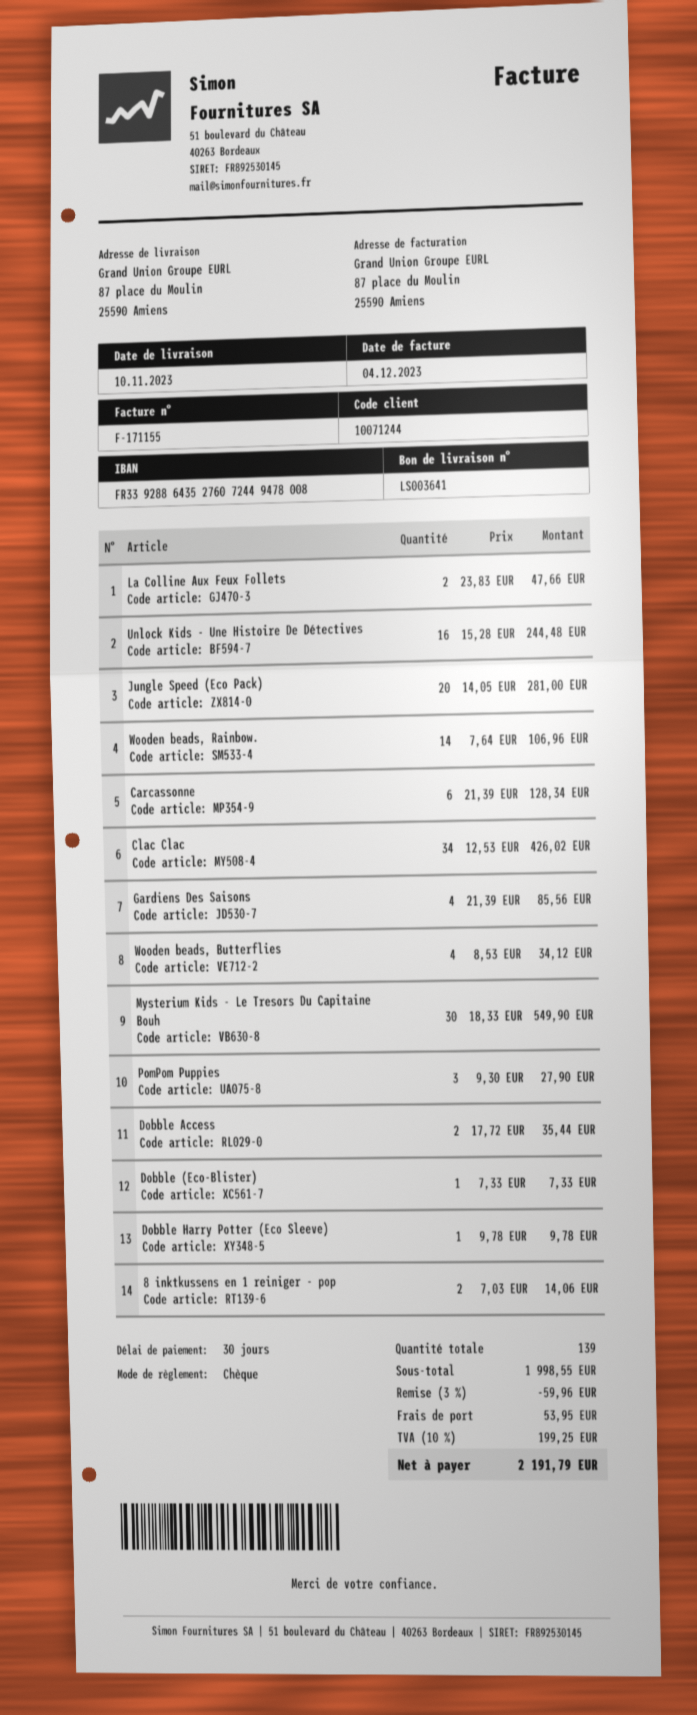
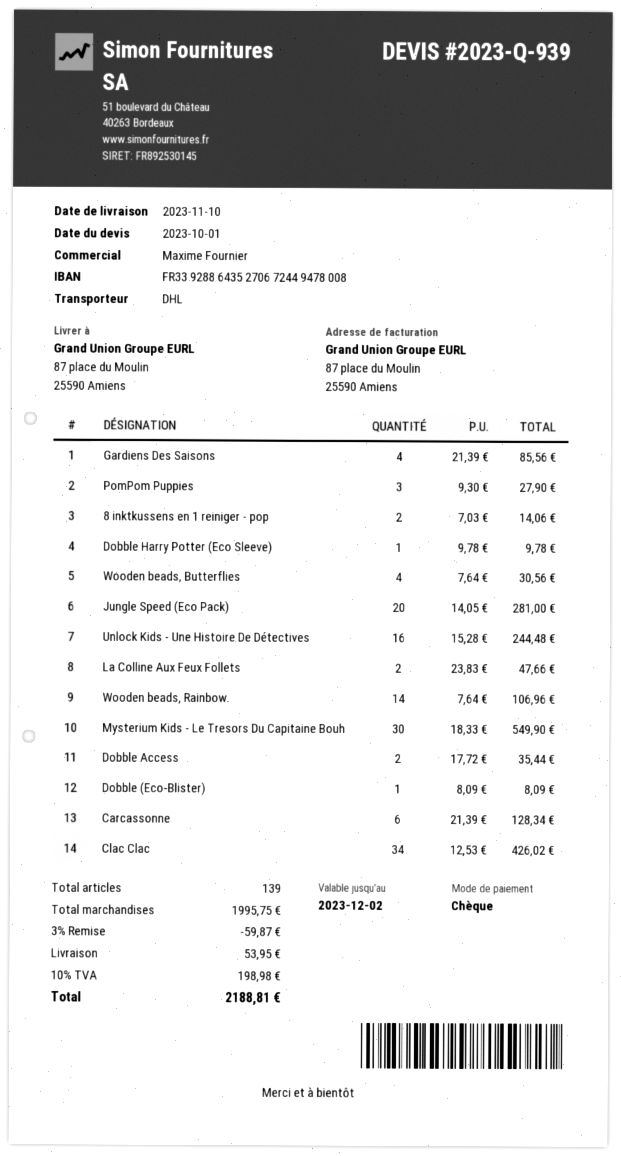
bank account: FR3392886435276072449478008 -> FR3392886435270672449478008
Wooden beads, Butterflies: 4 x 8.53 = 34.12 -> 4 x 7.64 = 30.56
Dobble (Eco-Blister): 1 x 7.33 = 7.33 -> 1 x 8.09 = 8.09
subtotal: 1998.55 -> 1995.75
discount: 3% = 59.96 -> 3% = 59.87
tax: 10% = 199.25 -> 10% = 198.98
total: 2191.79 -> 2188.81

